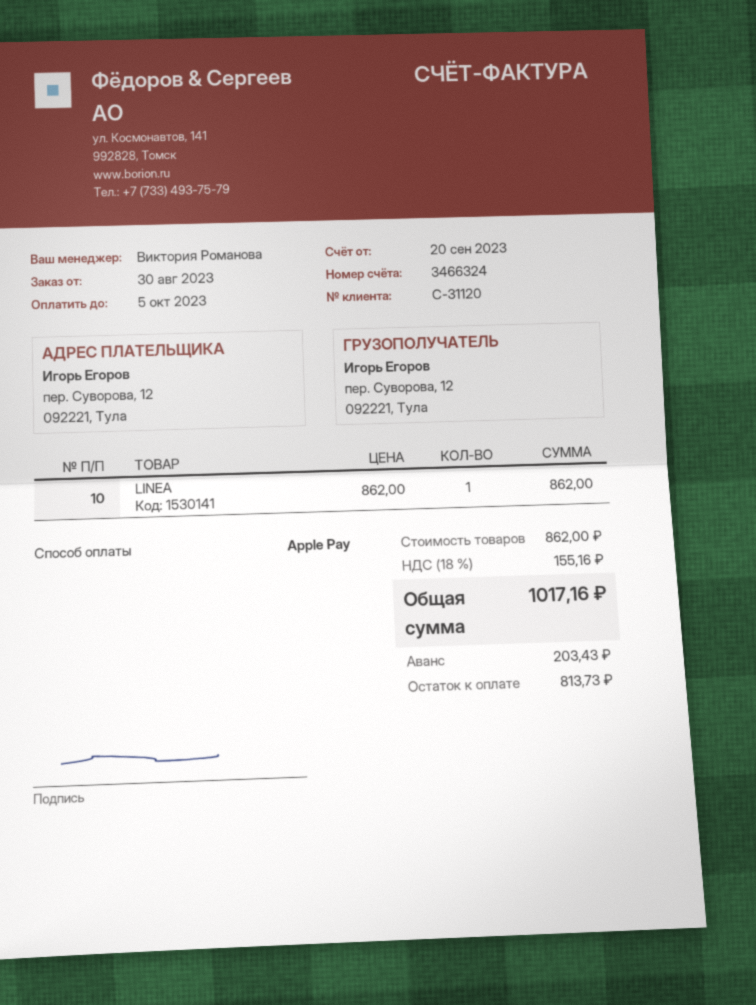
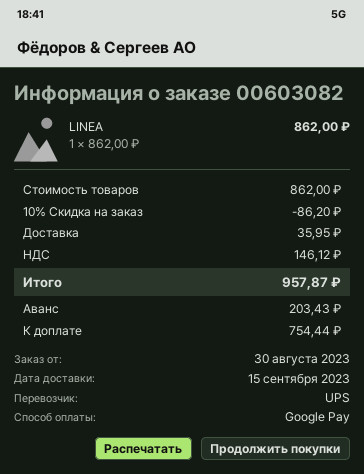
payment method: Apple Pay -> Google Pay
discount: none -> 10% = 86.20
shipping: none -> 35.95
tax: 155.16 -> 146.12
total: 1017.16 -> 957.87
balance: 813.73 -> 754.44

